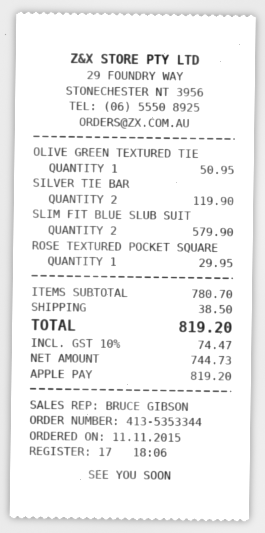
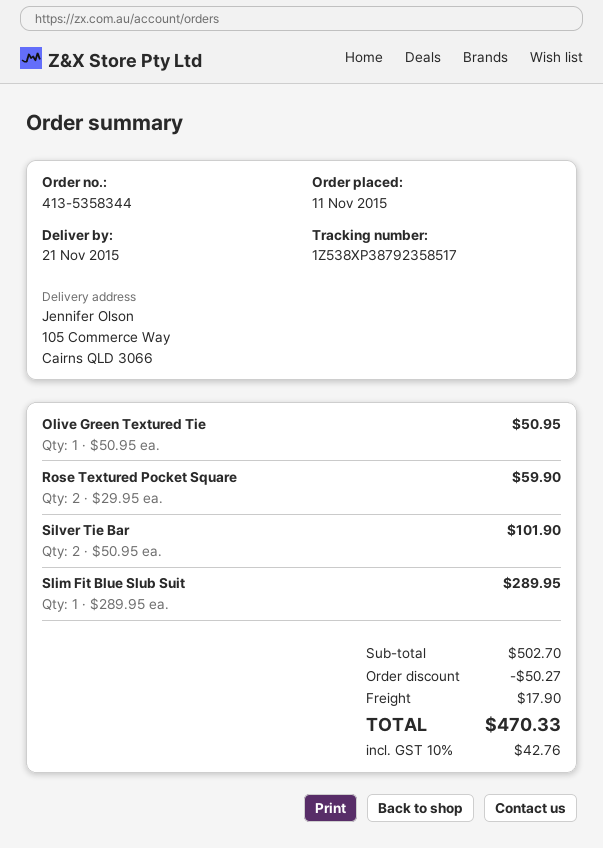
order number: 413-5353344 -> 413-5358344
SILVER TIE BAR: 2 for 119.90 -> 2 for 101.90
SLIM FIT BLUE SLUB SUIT: 2 for 579.90 -> 1 for 289.95
ROSE TEXTURED POCKET SQUARE: 1 for 29.95 -> 2 for 59.90
subtotal: 780.70 -> 502.70
discount: none -> 50.27
shipping: 38.50 -> 17.90
tax: 10% = 74.47 -> 10% = 42.76
total: 819.20 -> 470.33

